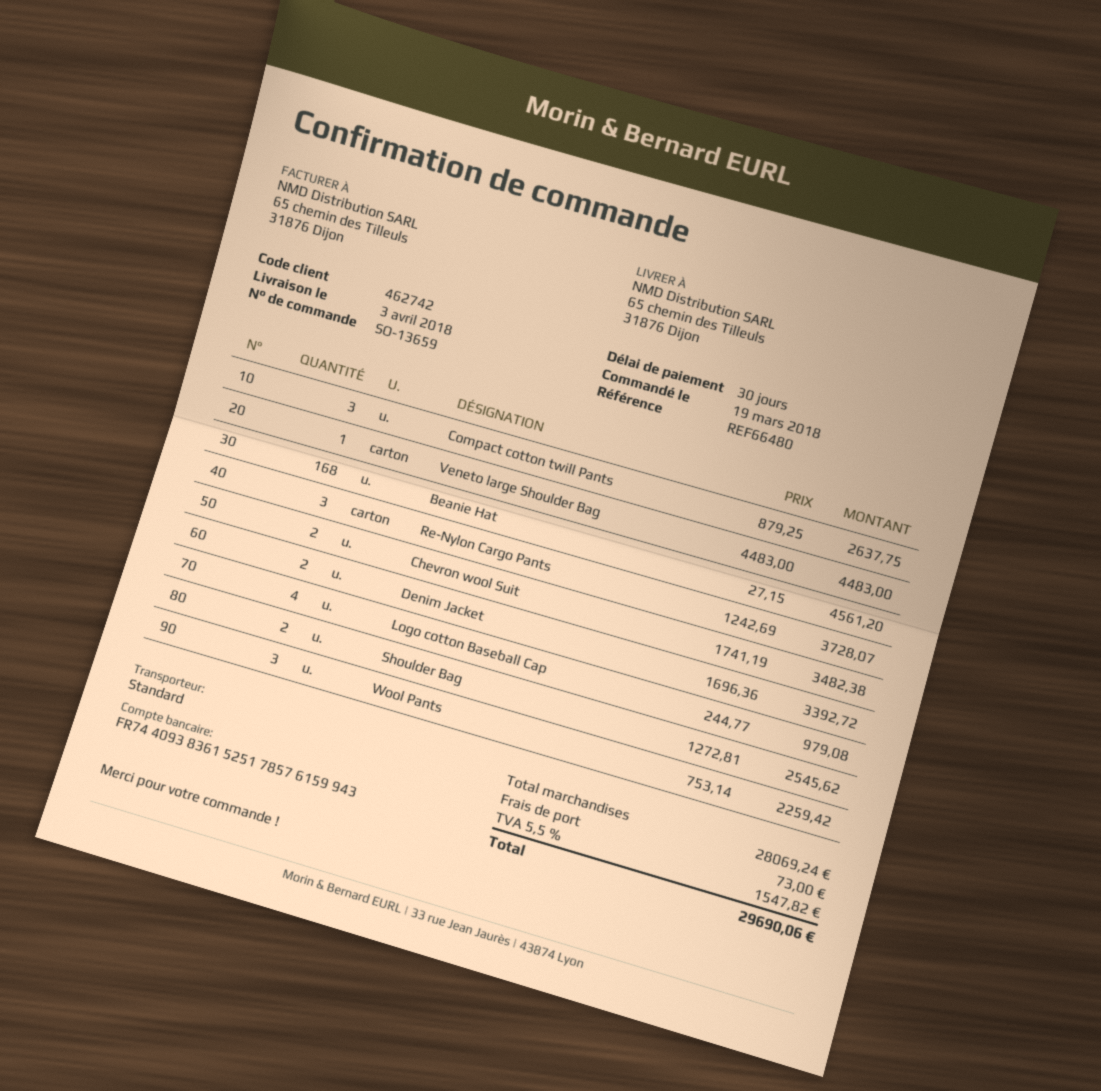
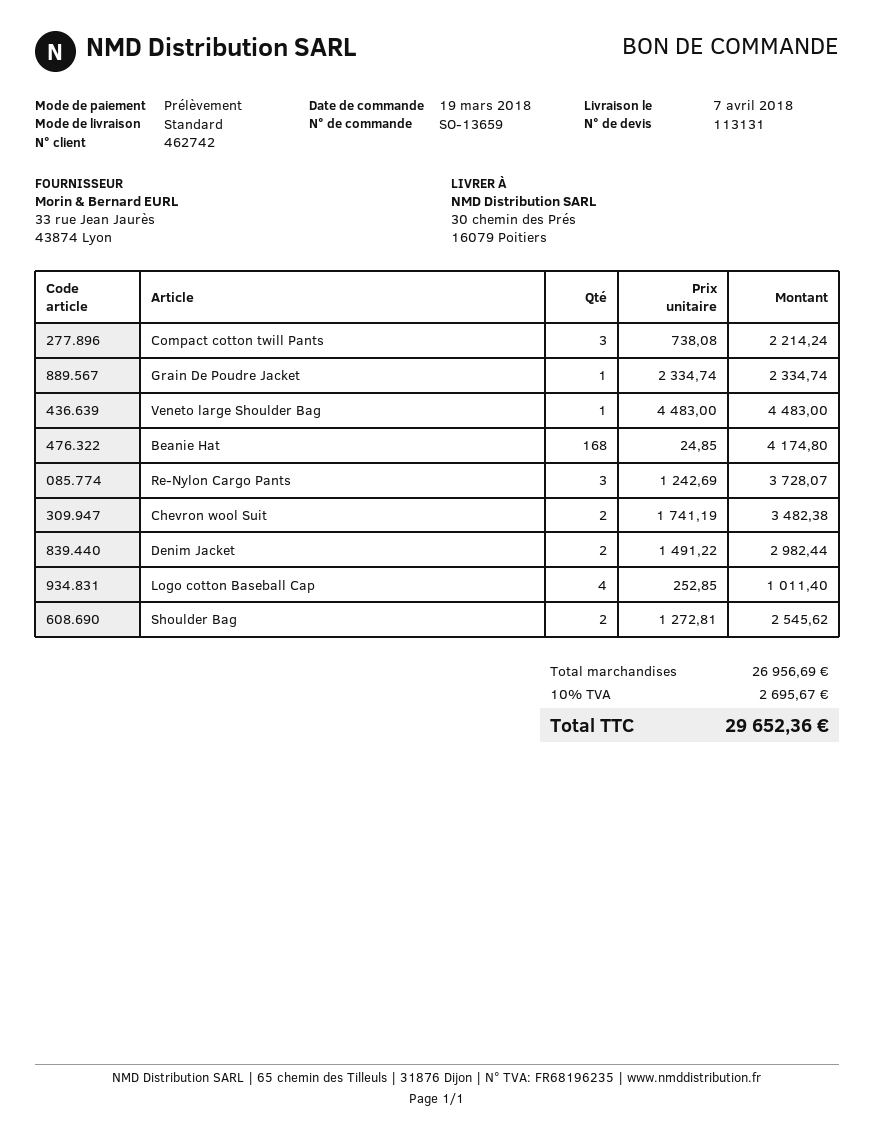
delivery date: 2018-04-03 -> 2018-04-07
ship to: 65 chemin des Tilleuls, 31876 Dijon -> 30 chemin des Prés, 16079 Poitiers
Compact cotton twill Pants: 3 x 879.25 = 2637.75 -> 3 x 738.08 = 2214.24
Beanie Hat: 168 x 27.15 = 4561.20 -> 168 x 24.85 = 4174.80
Denim Jacket: 2 x 1696.36 = 3392.72 -> 2 x 1491.22 = 2982.44
Logo cotton Baseball Cap: 4 x 244.77 = 979.08 -> 4 x 252.85 = 1011.40
Wool Pants: 3 x 753.14 = 2259.42 -> none
Grain De Poudre Jacket: none -> 1 x 2334.74 = 2334.74
subtotal: 28069.24 -> 26956.69
shipping: 73.00 -> none
tax: 5.5% = 1547.82 -> 10% = 2695.67
total: 29690.06 -> 29652.36

